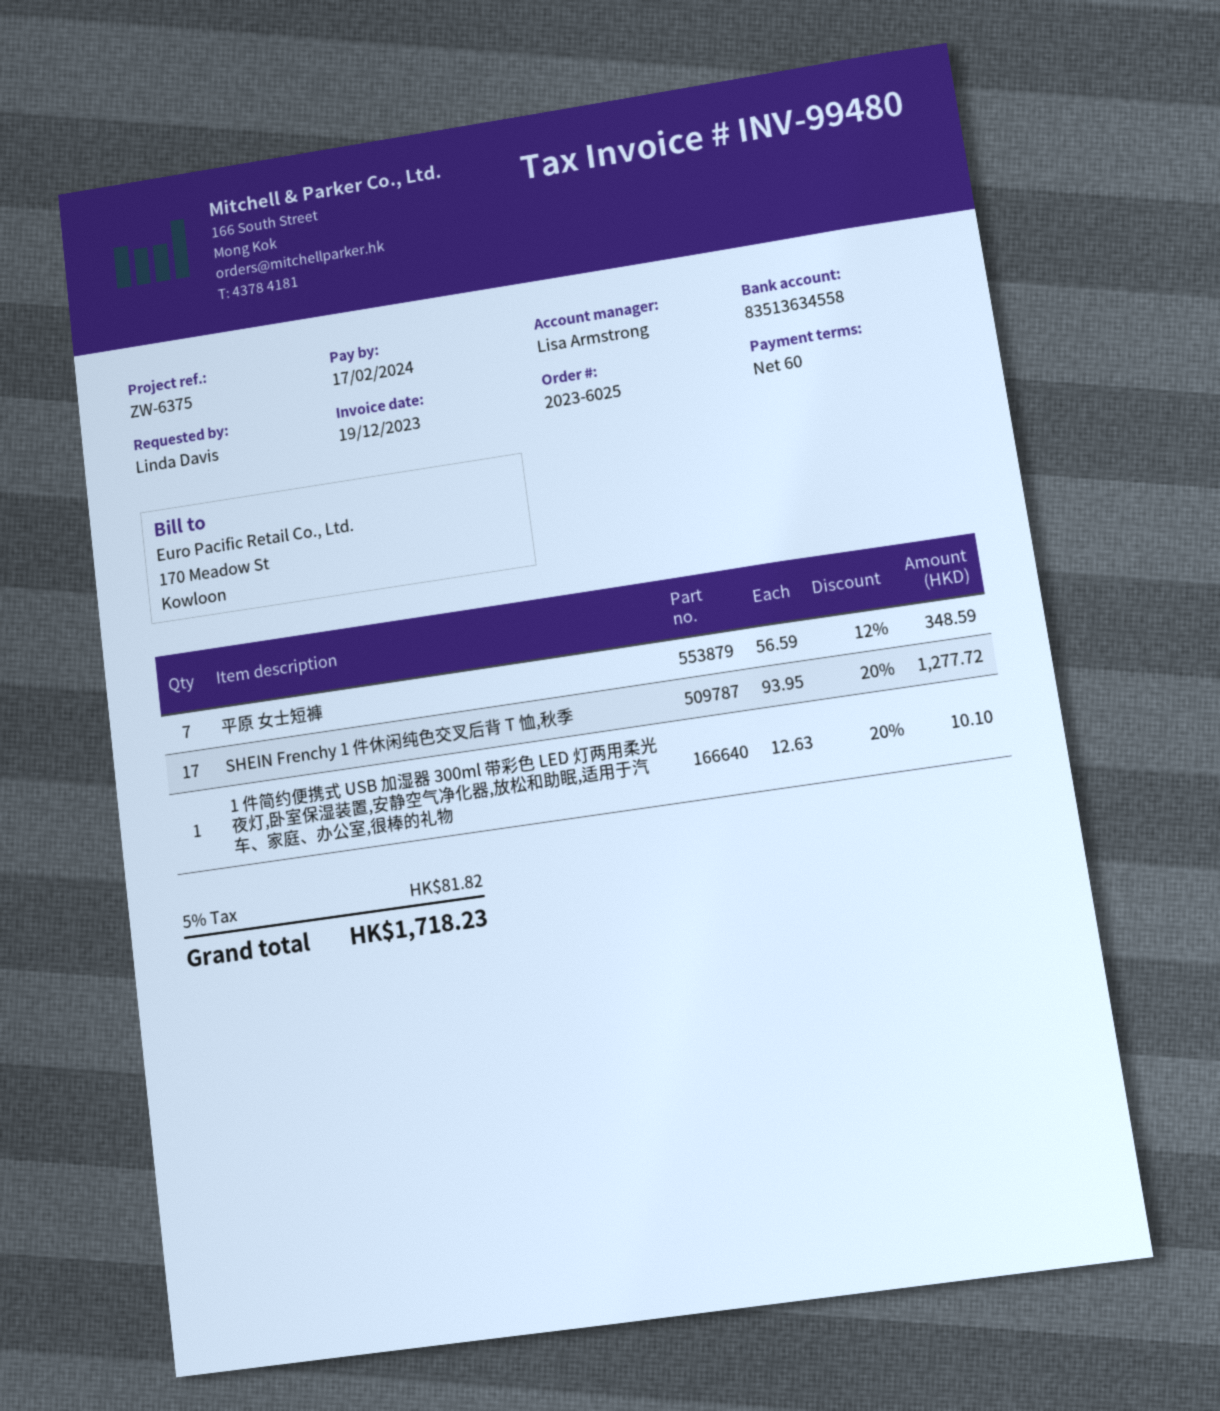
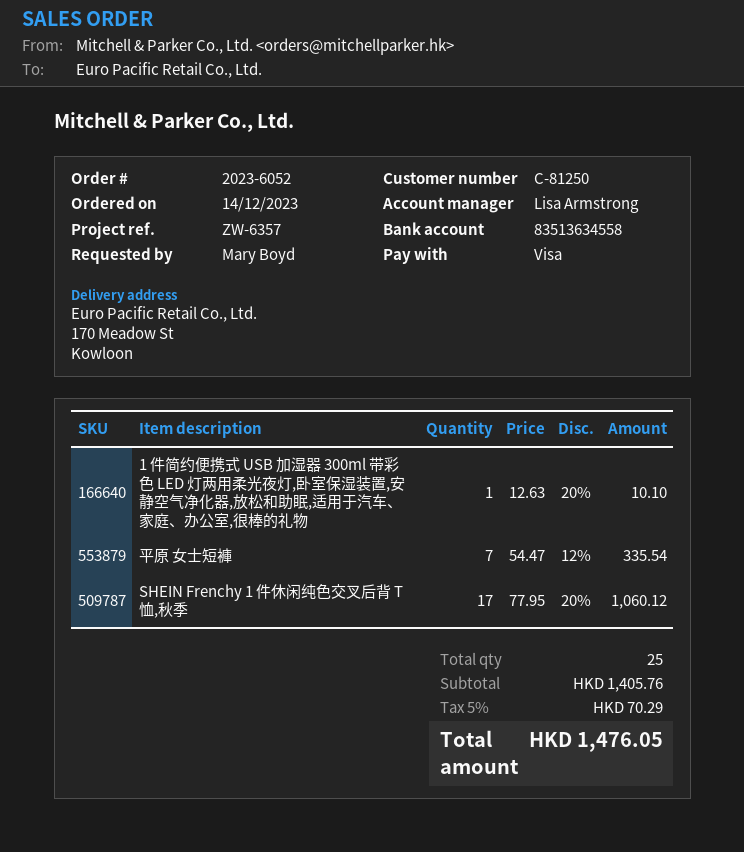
order number: 2023-6025 -> 2023-6052
reference: ZW-6375 -> ZW-6357
ordered by: Linda Davis -> Mary Boyd
平原 女士短褲: 7 x 56.59 - 12% = 348.59 -> 7 x 54.47 - 12% = 335.54
SHEIN Frenchy 1 件休闲纯色交叉后背 T 恤,秋季: 17 x 93.95 - 20% = 1277.72 -> 17 x 77.95 - 20% = 1060.12
tax: 5% = 81.82 -> 5% = 70.29
total: 1718.23 -> 1476.05

